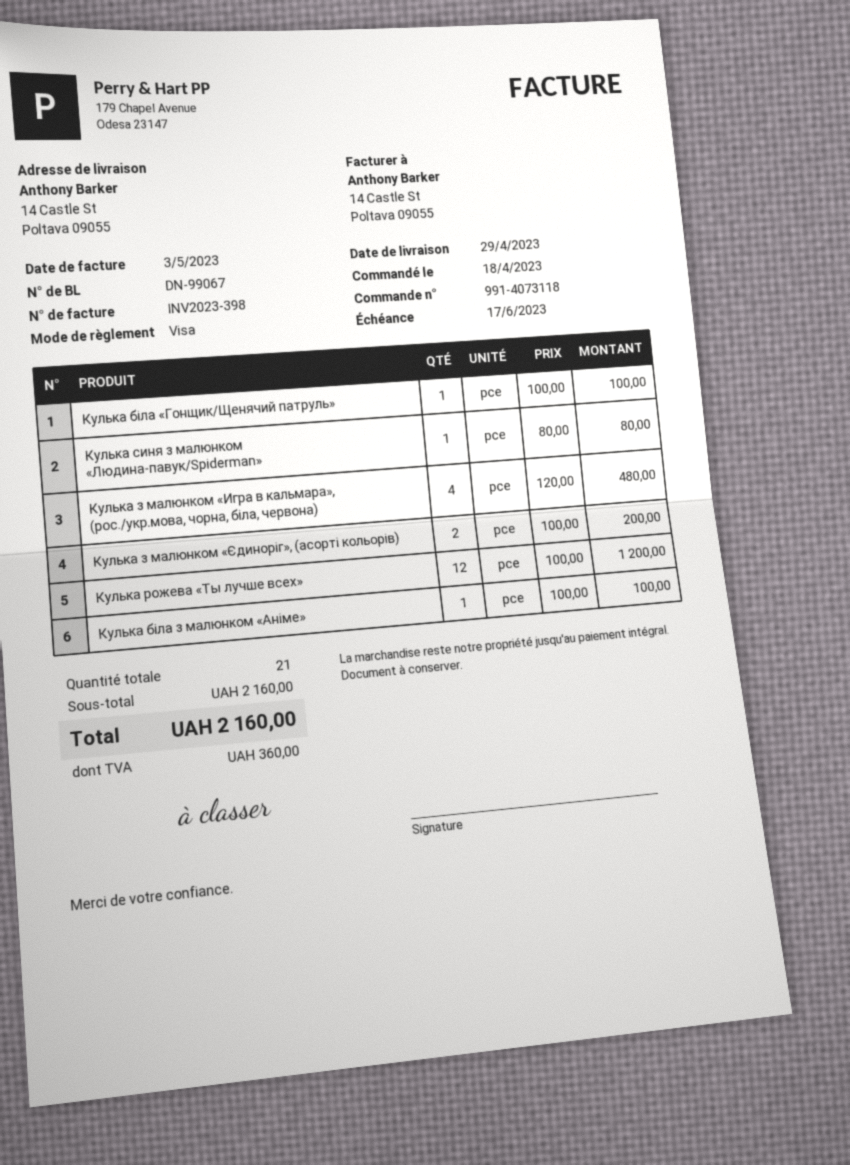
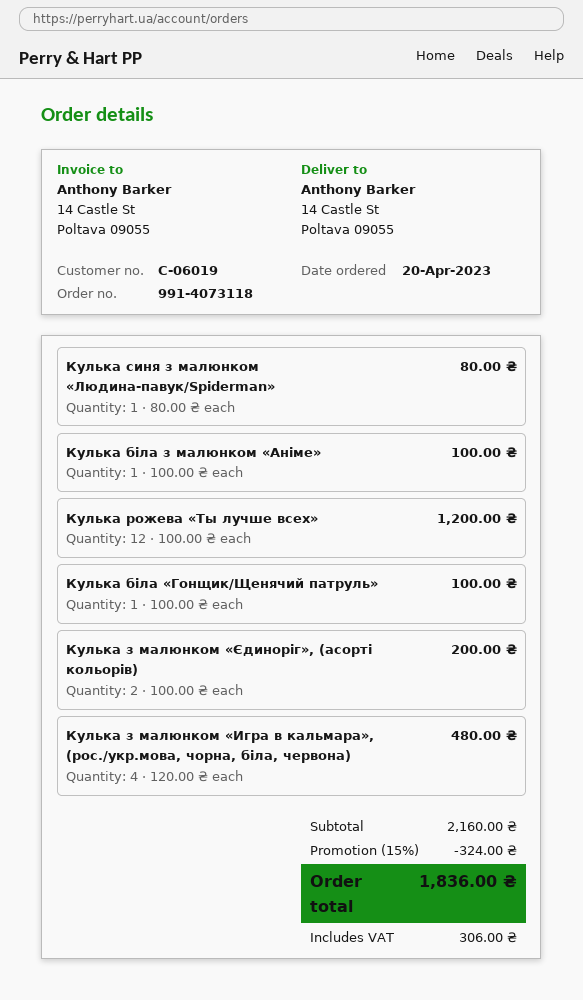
order date: 2023-04-18 -> 2023-04-20
discount: none -> 15% = 324.00
tax: 360.00 -> 306.00
total: 2160.00 -> 1836.00

